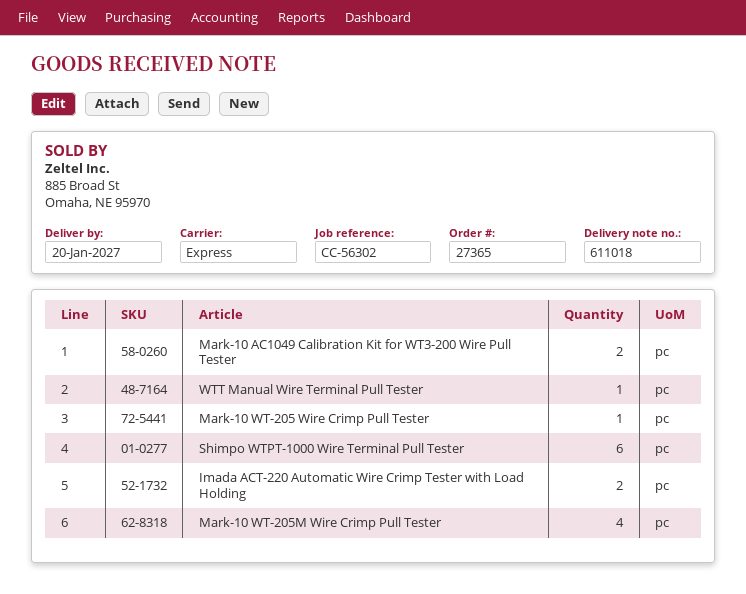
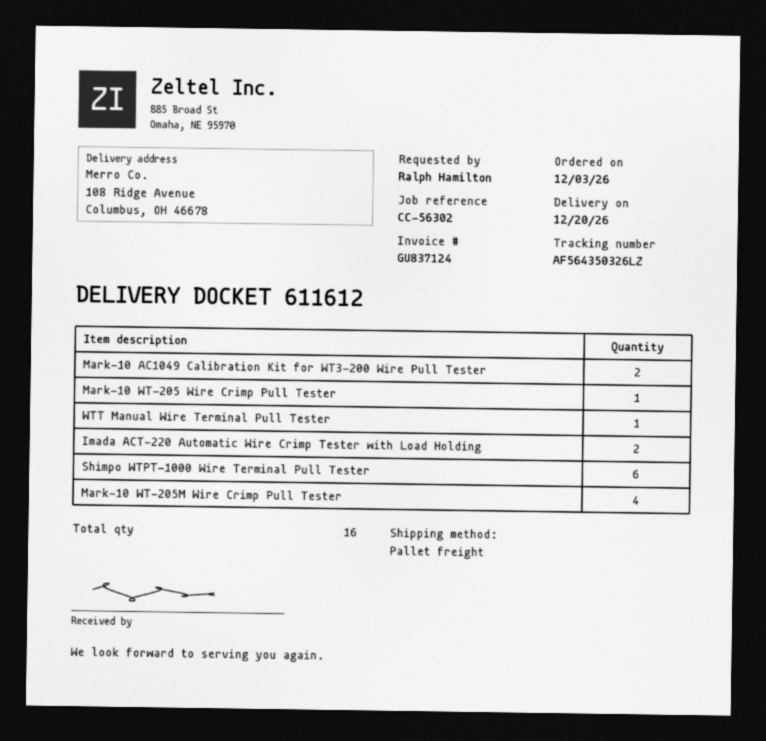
delivery note number: 611018 -> 611612
delivery date: 2027-01-20 -> 2026-12-20
shipping method: express -> pallet freight

